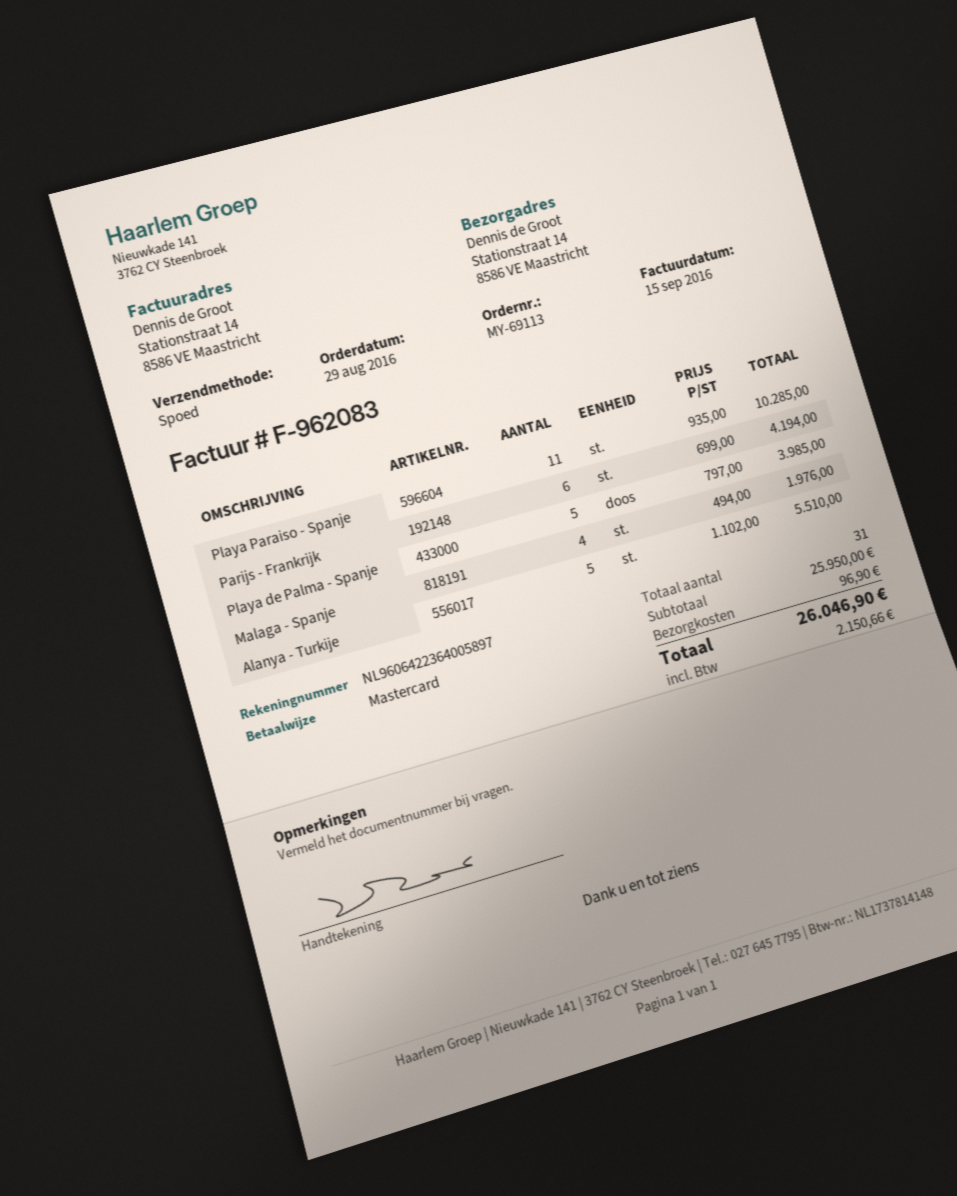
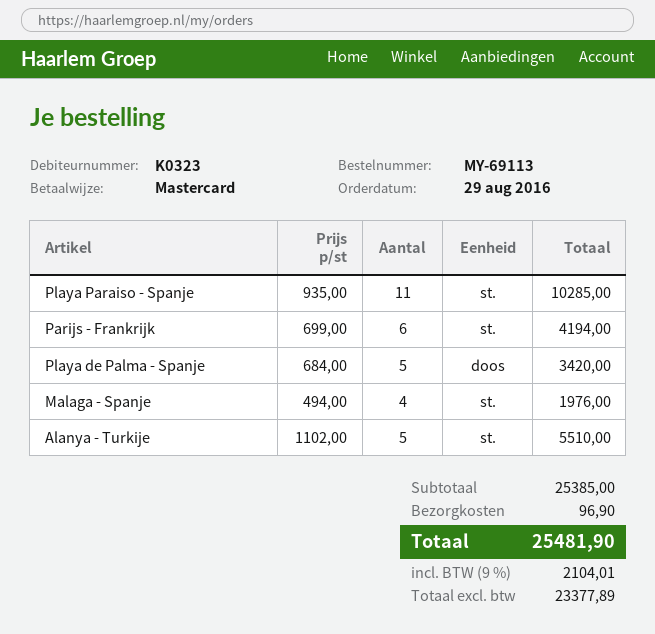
Playa de Palma - Spanje: 5 x 797.00 = 3985.00 -> 5 x 684.00 = 3420.00
subtotal: 25950.00 -> 25385.00
tax: 2150.66 -> 2104.01
total: 26046.90 -> 25481.90

